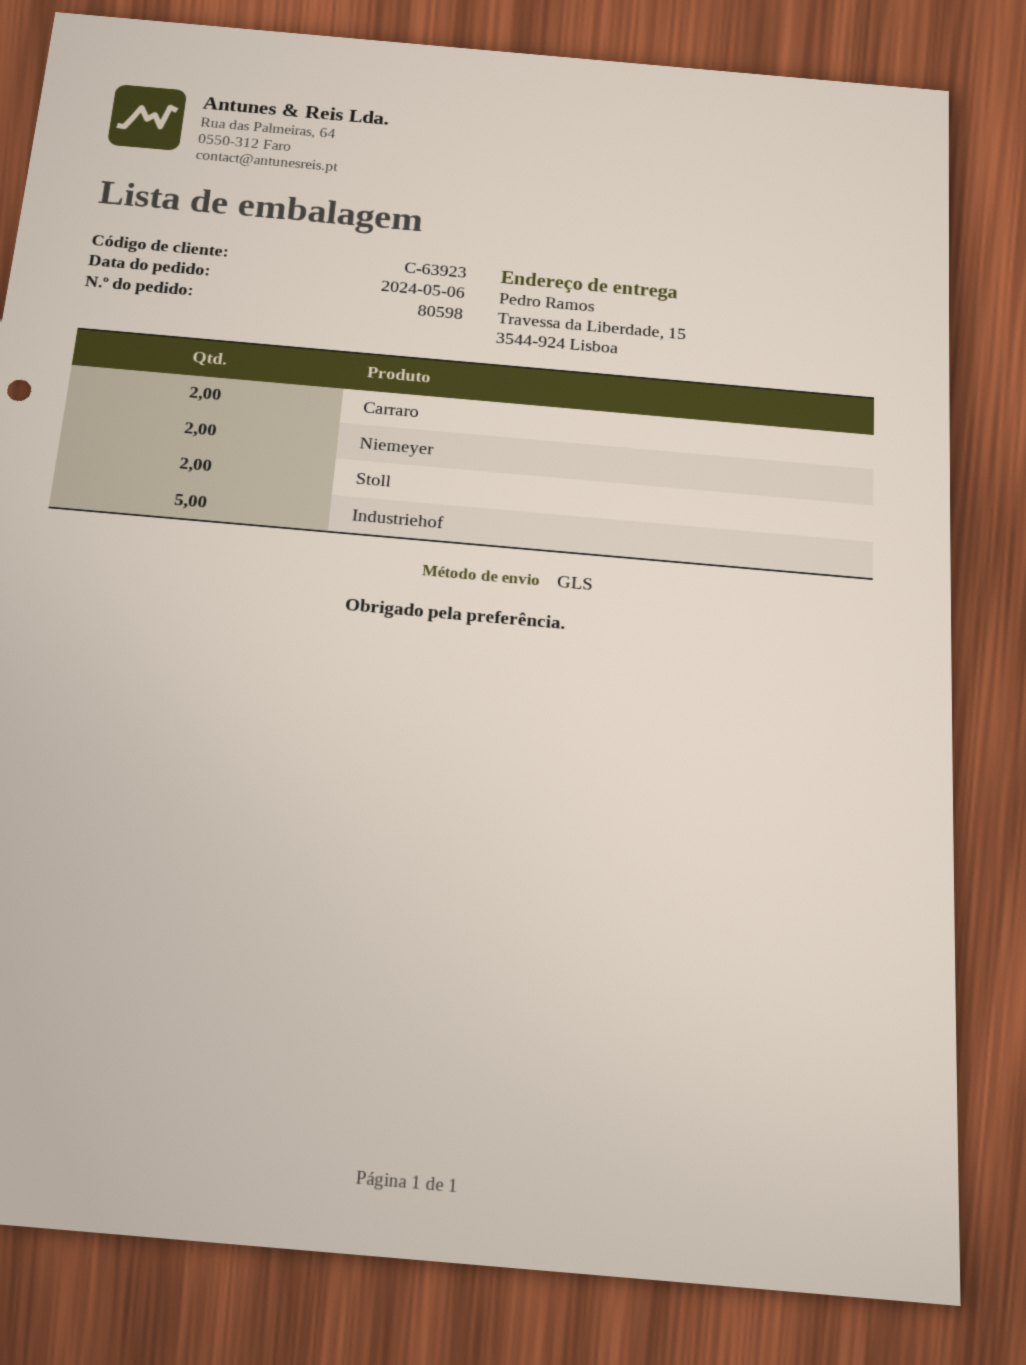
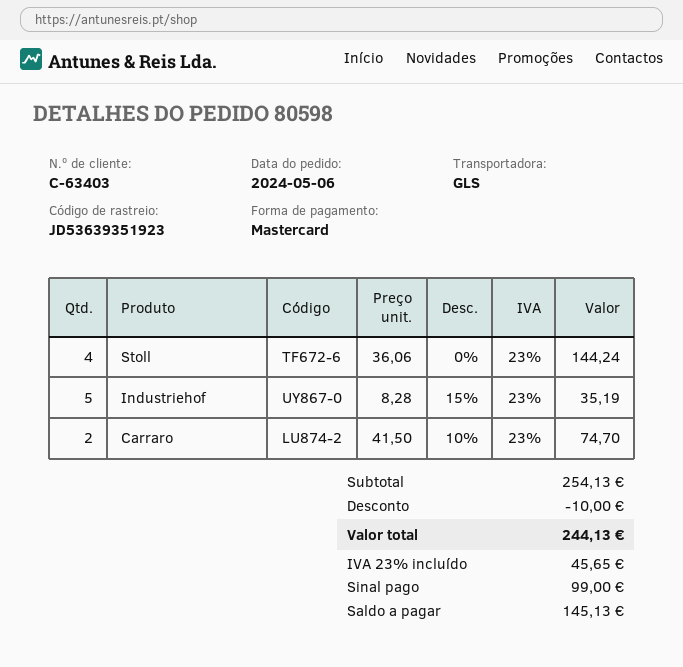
customer number: C-63923 -> C-63403
Niemeyer: 2 -> none
Stoll: 2 -> 4

